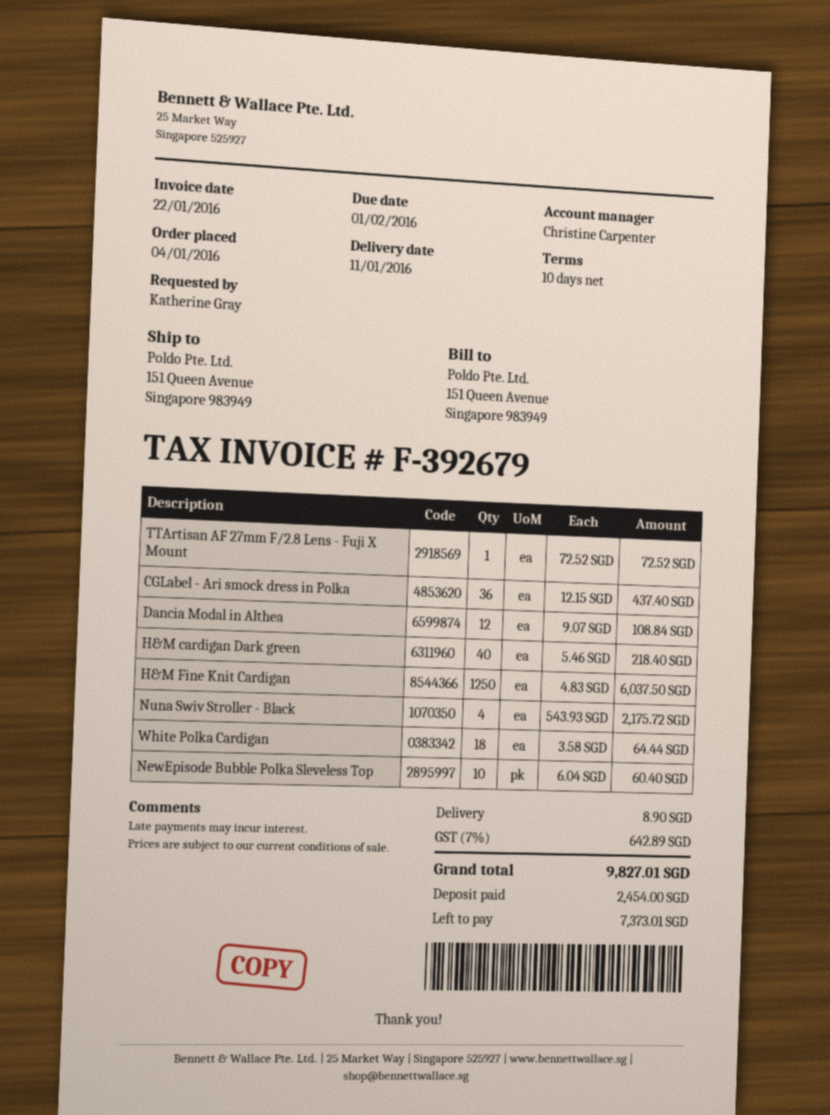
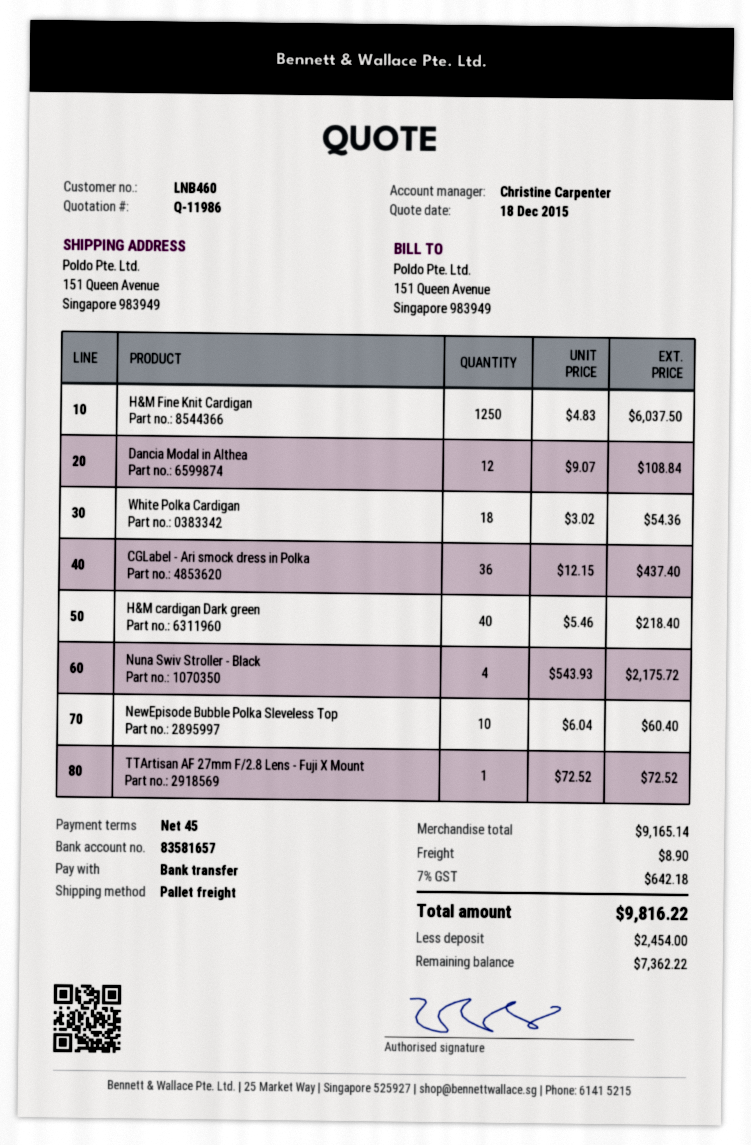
payment terms: 10 days -> 45 days
White Polka Cardigan: 18 x 3.58 = 64.44 -> 18 x 3.02 = 54.36
tax: 7% = 642.89 -> 7% = 642.18
total: 9827.01 -> 9816.22
balance: 7373.01 -> 7362.22

